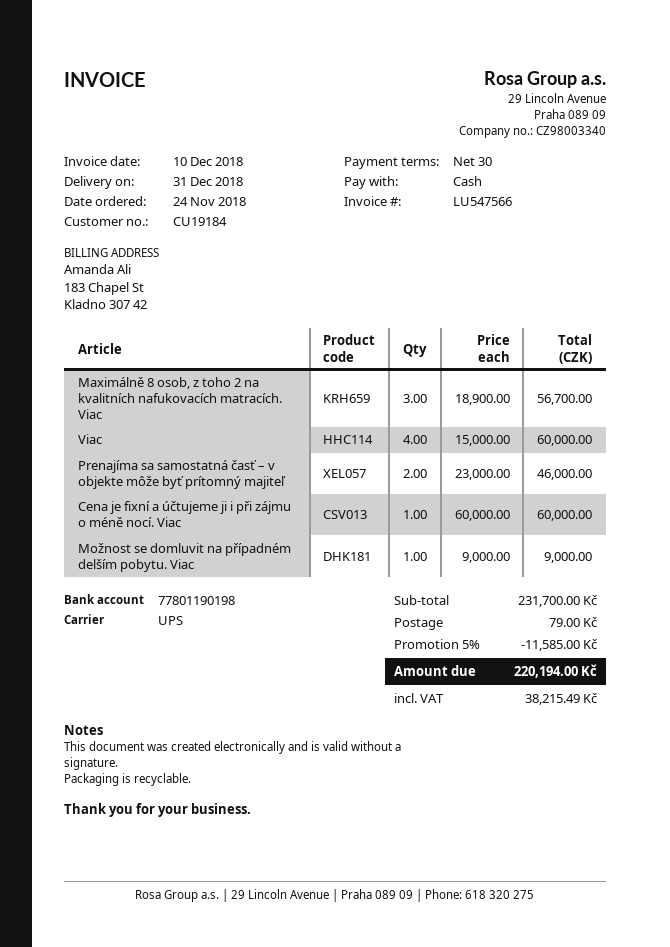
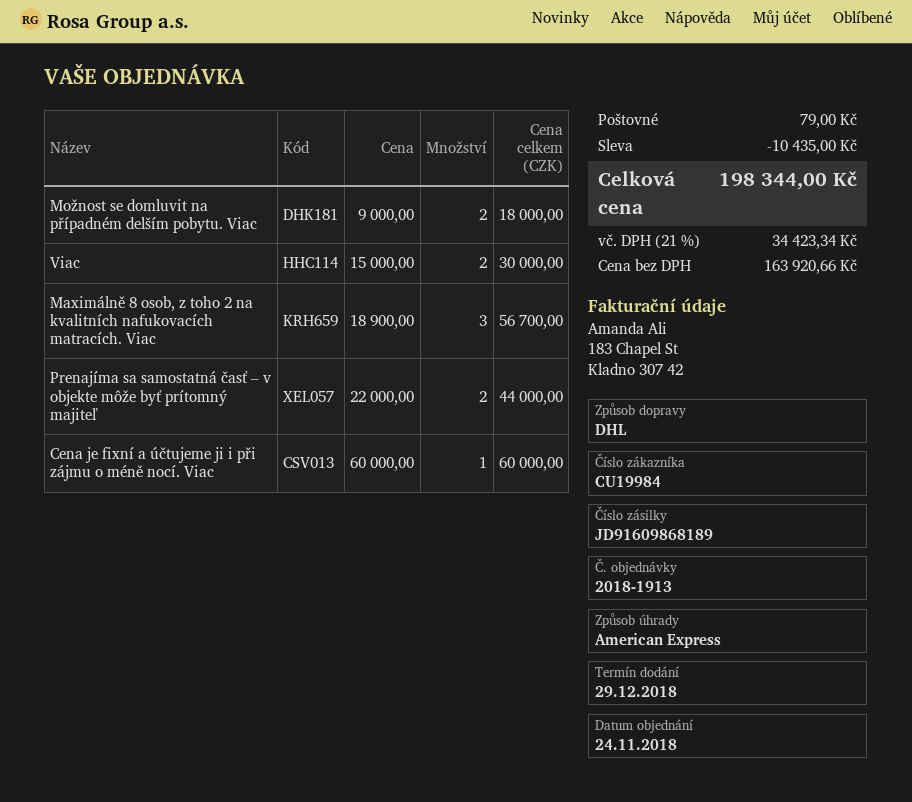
delivery date: 2018-12-31 -> 2018-12-29
customer number: CU19184 -> CU19984
payment method: cash -> American Express
shipping method: UPS -> DHL
Viac: 4 x 15000.00 = 60000.00 -> 2 x 15000.00 = 30000.00
Prenajíma sa samostatná časť – v objekte môže byť prítomný majiteľ: 2 x 23000.00 = 46000.00 -> 2 x 22000.00 = 44000.00
Možnost se domluvit na případném delším pobytu. Viac: 1 x 9000.00 = 9000.00 -> 2 x 9000.00 = 18000.00
discount: 11585.00 -> 10435.00
tax: 38215.49 -> 34423.34
total: 220194.00 -> 198344.00

